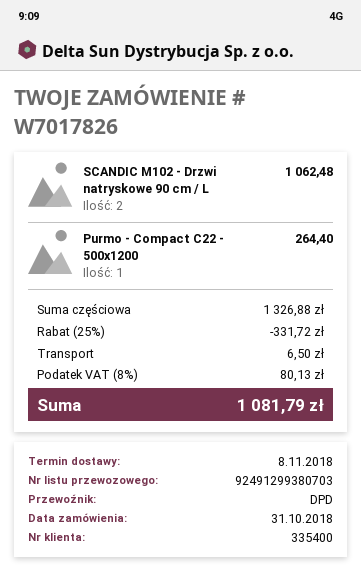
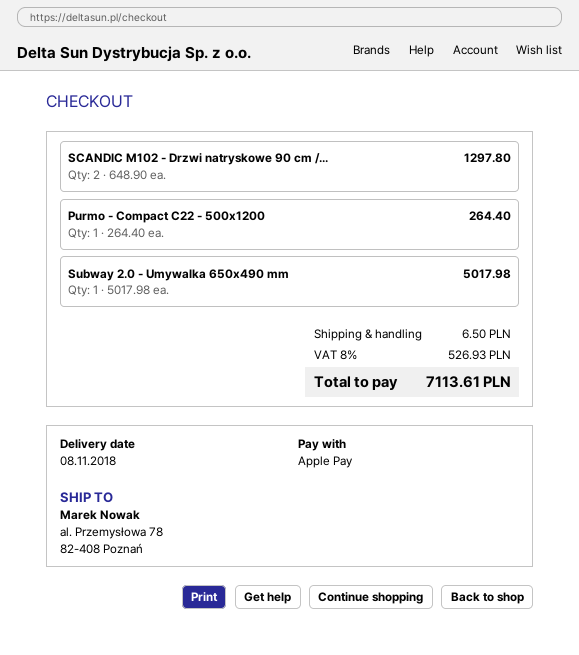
SCANDIC M102 - Drzwi natryskowe 90 cm / L: 2 for 1062.48 -> 2 for 1297.80
Subway 2.0 - Umywalka 650x490 mm: none -> 1 for 5017.98
discount: 25% = 331.72 -> none
tax: 8% = 80.13 -> 8% = 526.93
total: 1081.79 -> 7113.61

